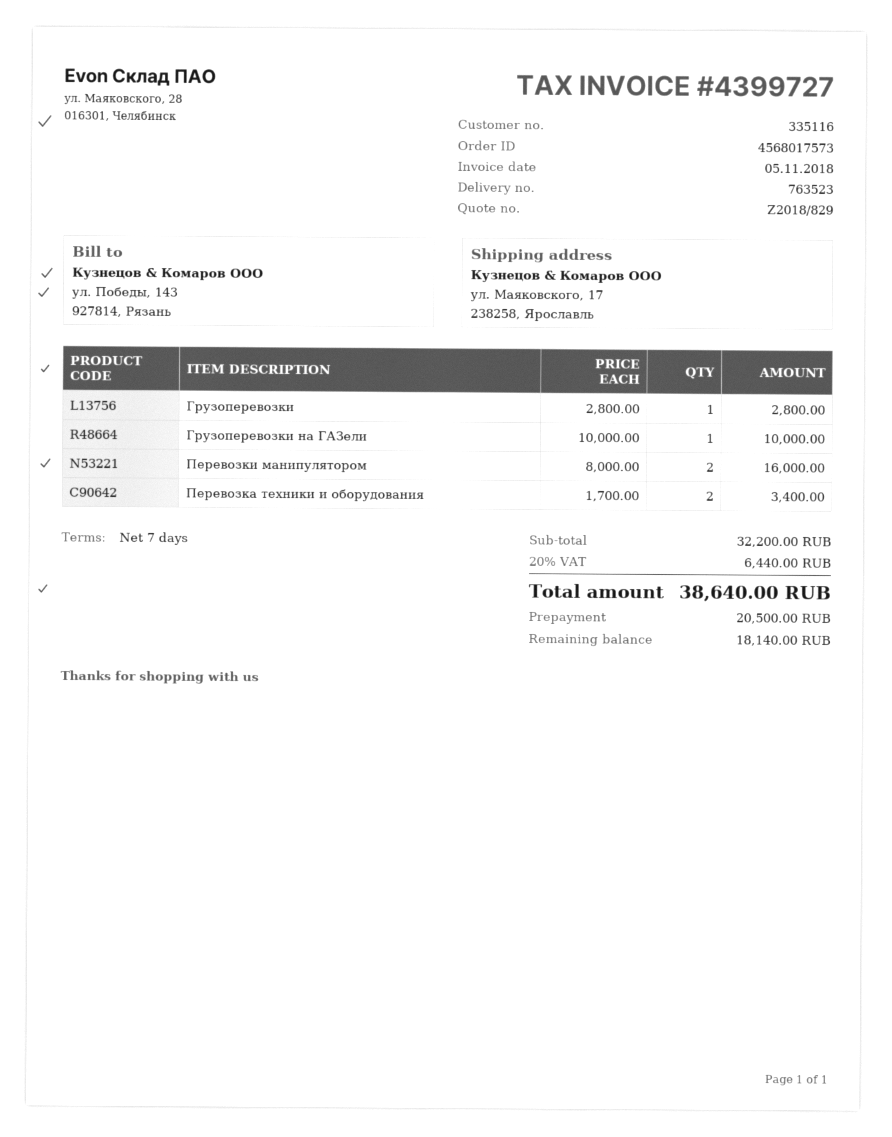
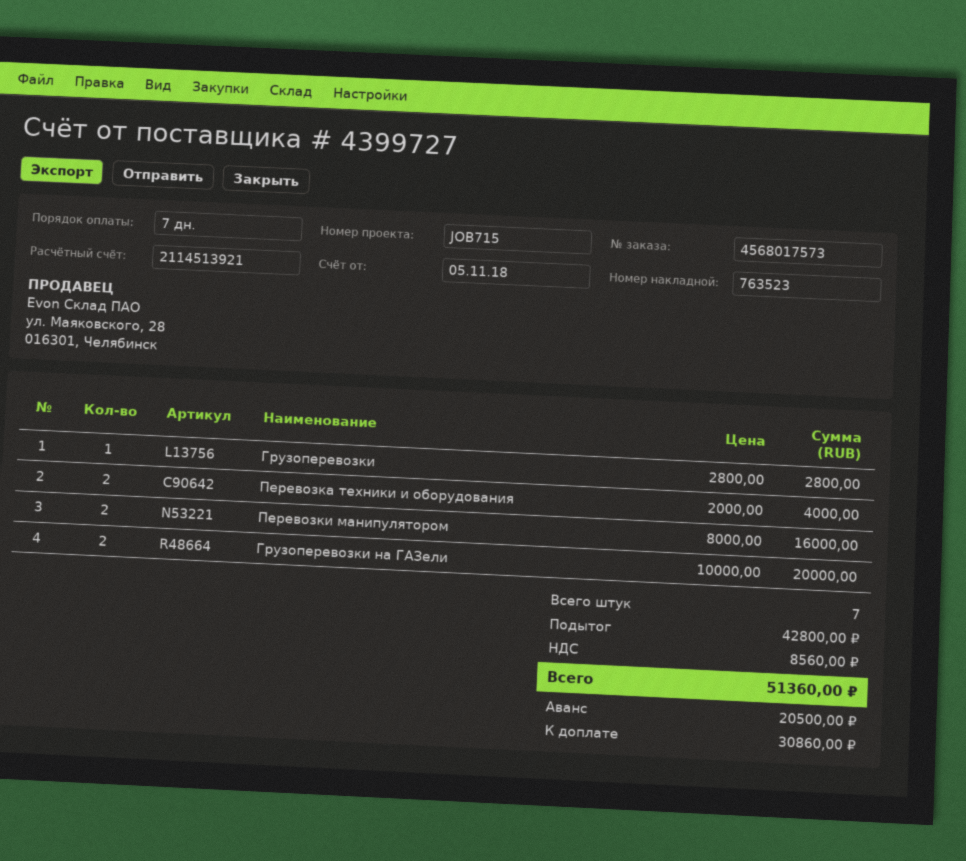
Грузоперевозки на ГАЗели: 1 x 10000.00 = 10000.00 -> 2 x 10000.00 = 20000.00
Перевозка техники и оборудования: 2 x 1700.00 = 3400.00 -> 2 x 2000.00 = 4000.00
subtotal: 32200.00 -> 42800.00
tax: 6440.00 -> 8560.00
total: 38640.00 -> 51360.00
balance: 18140.00 -> 30860.00

